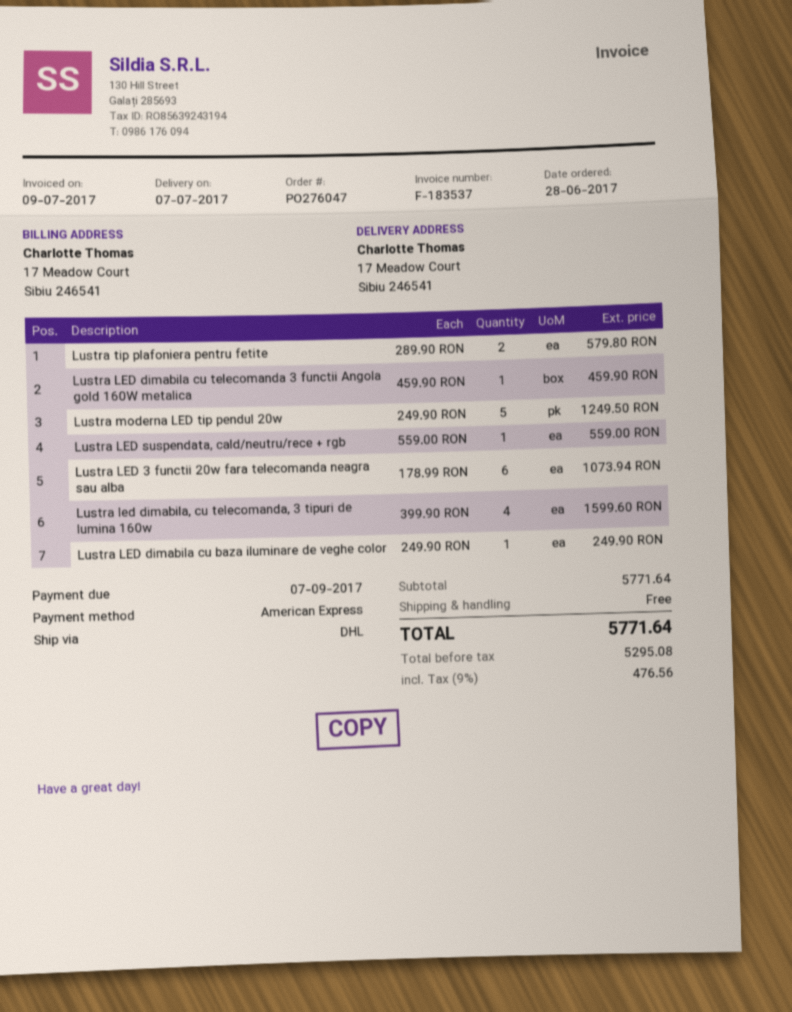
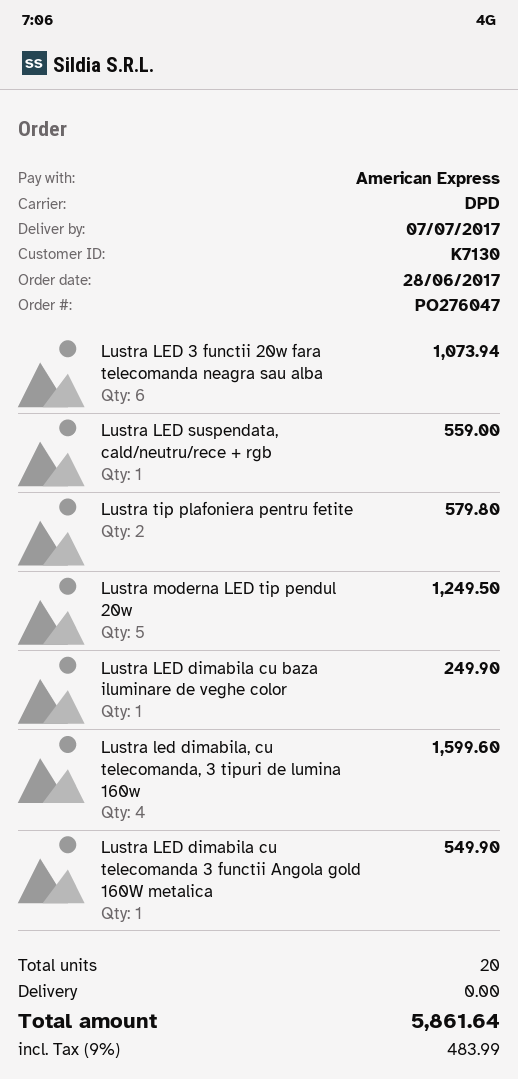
shipping method: DHL -> DPD
Lustra LED dimabila cu telecomanda 3 functii Angola gold 160W metalica: 1 for 459.90 -> 1 for 549.90
tax: 9% = 476.56 -> 9% = 483.99
total: 5771.64 -> 5861.64

